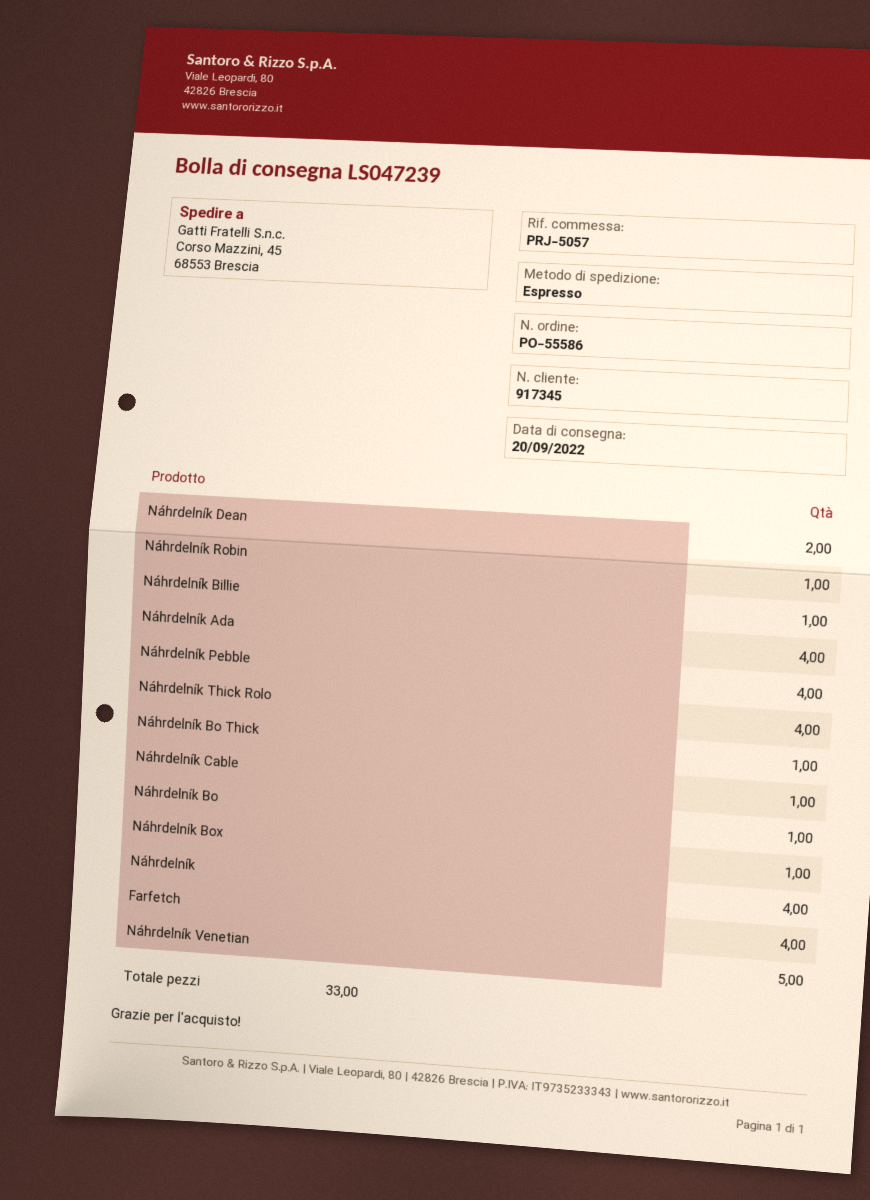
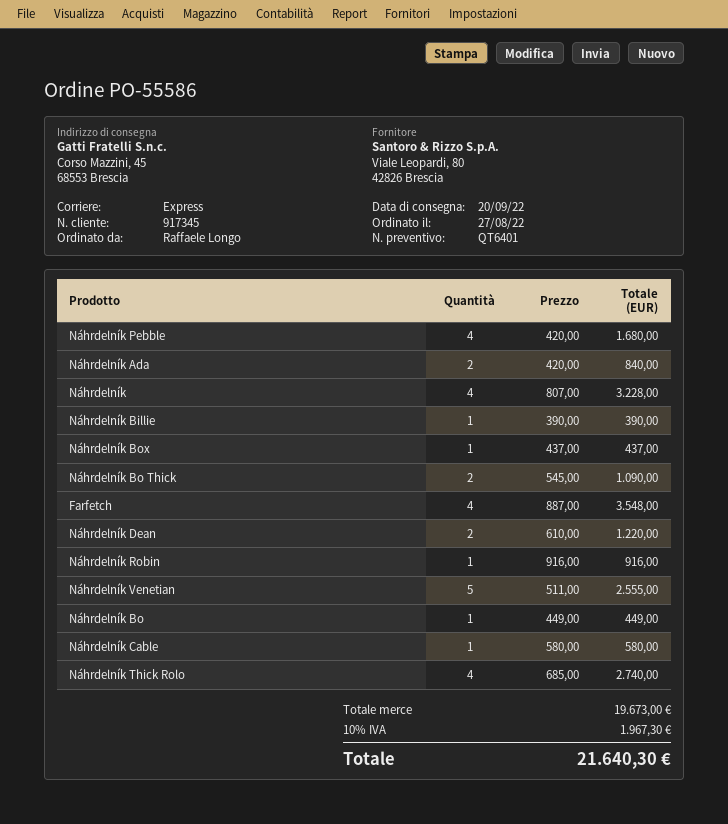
Náhrdelník Ada: 4 -> 2
Náhrdelník Bo Thick: 1 -> 2

